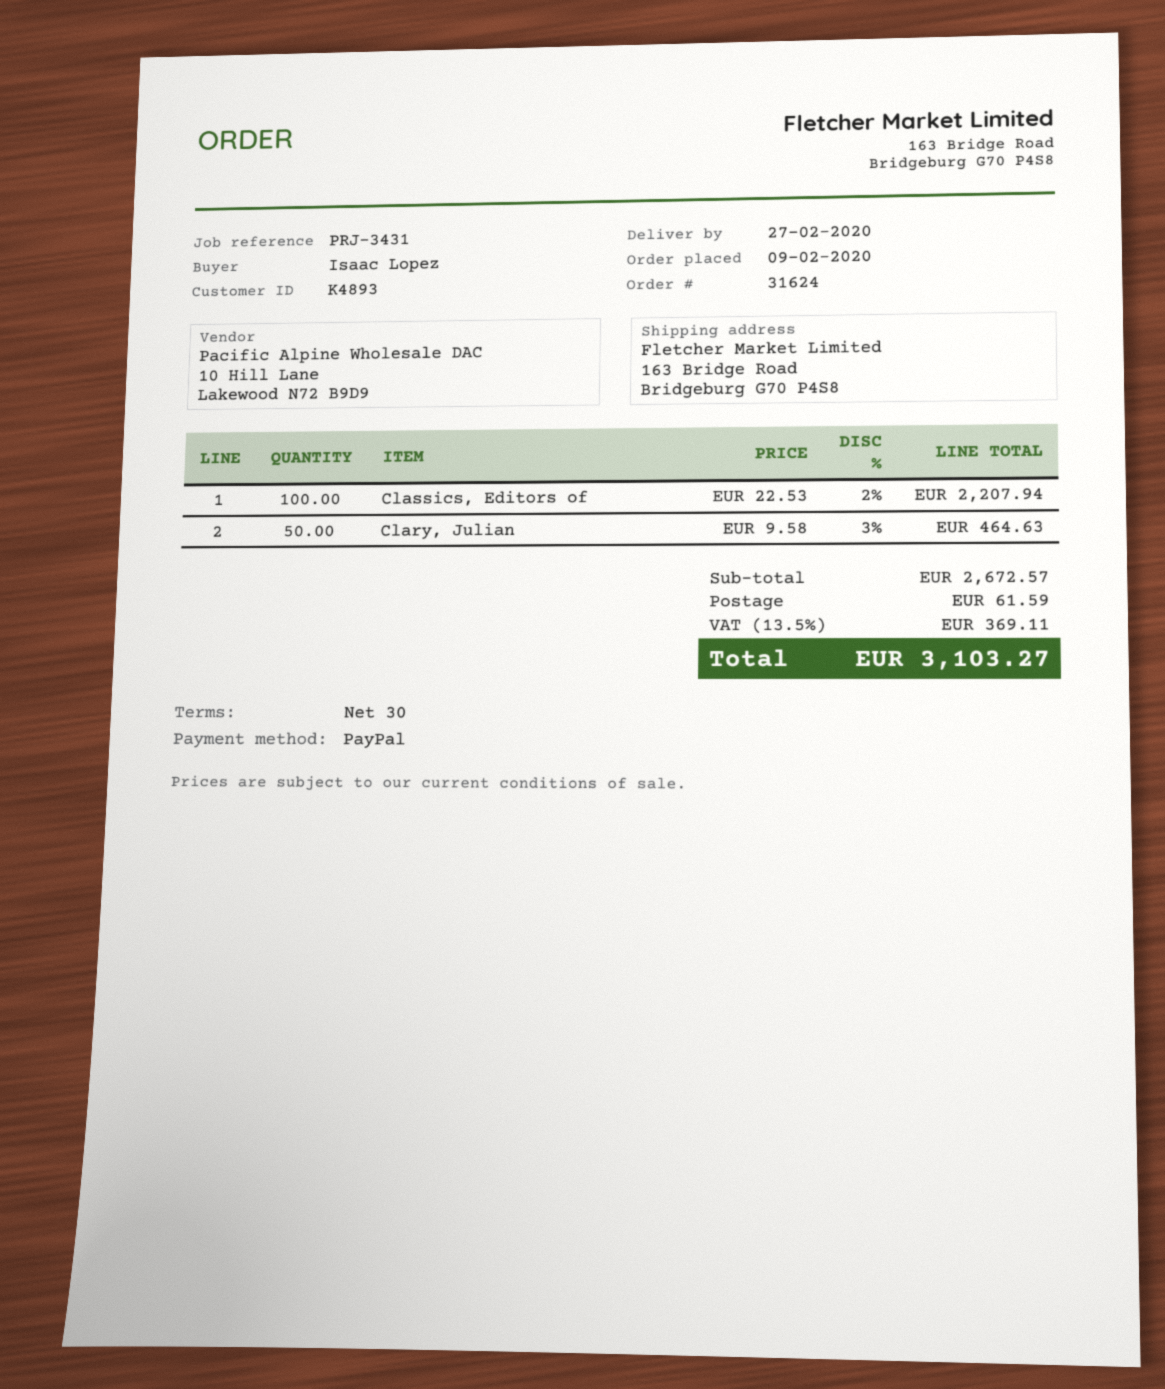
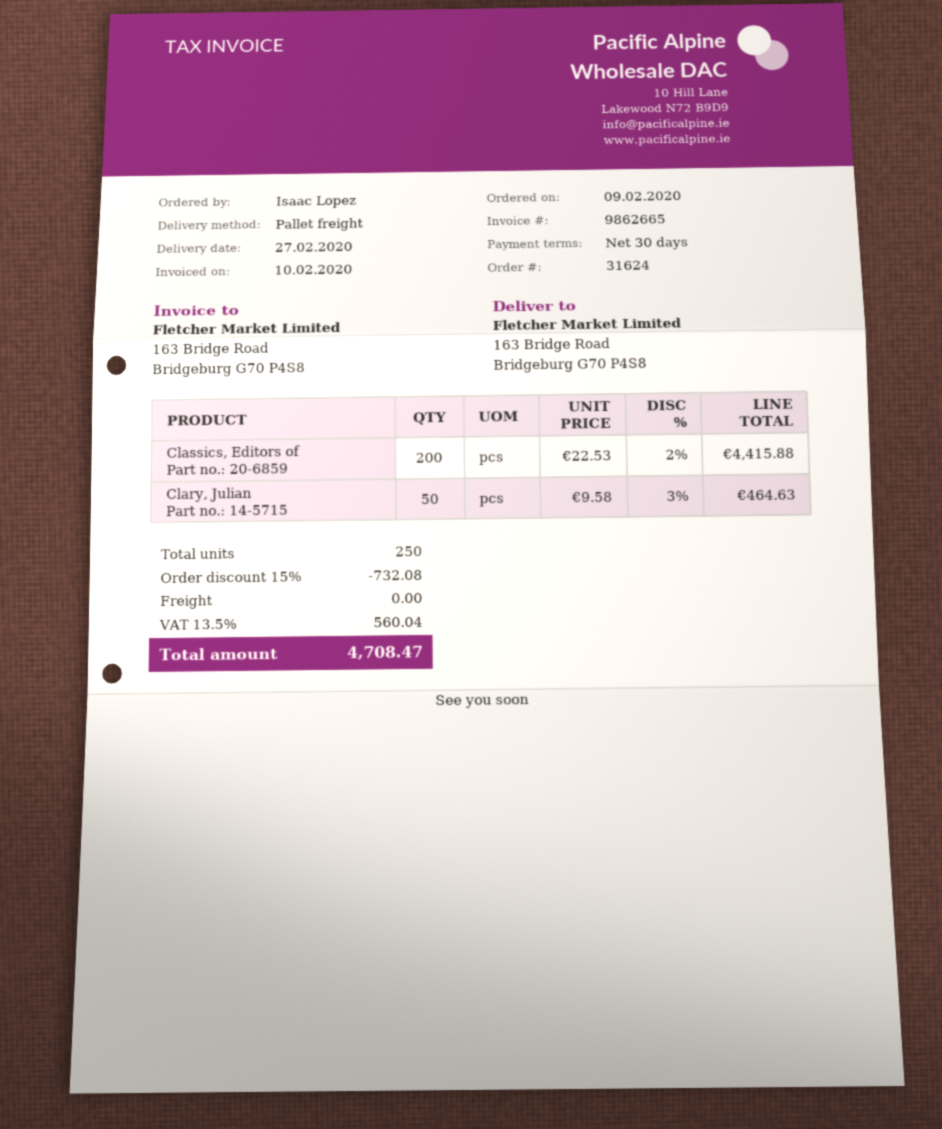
Classics, Editors of: 100 x 22.53 - 2% = 2207.94 -> 200 x 22.53 - 2% = 4415.88
discount: none -> 15% = 732.08
shipping: 61.59 -> 0.00
tax: 13.5% = 369.11 -> 13.5% = 560.04
total: 3103.27 -> 4708.47

